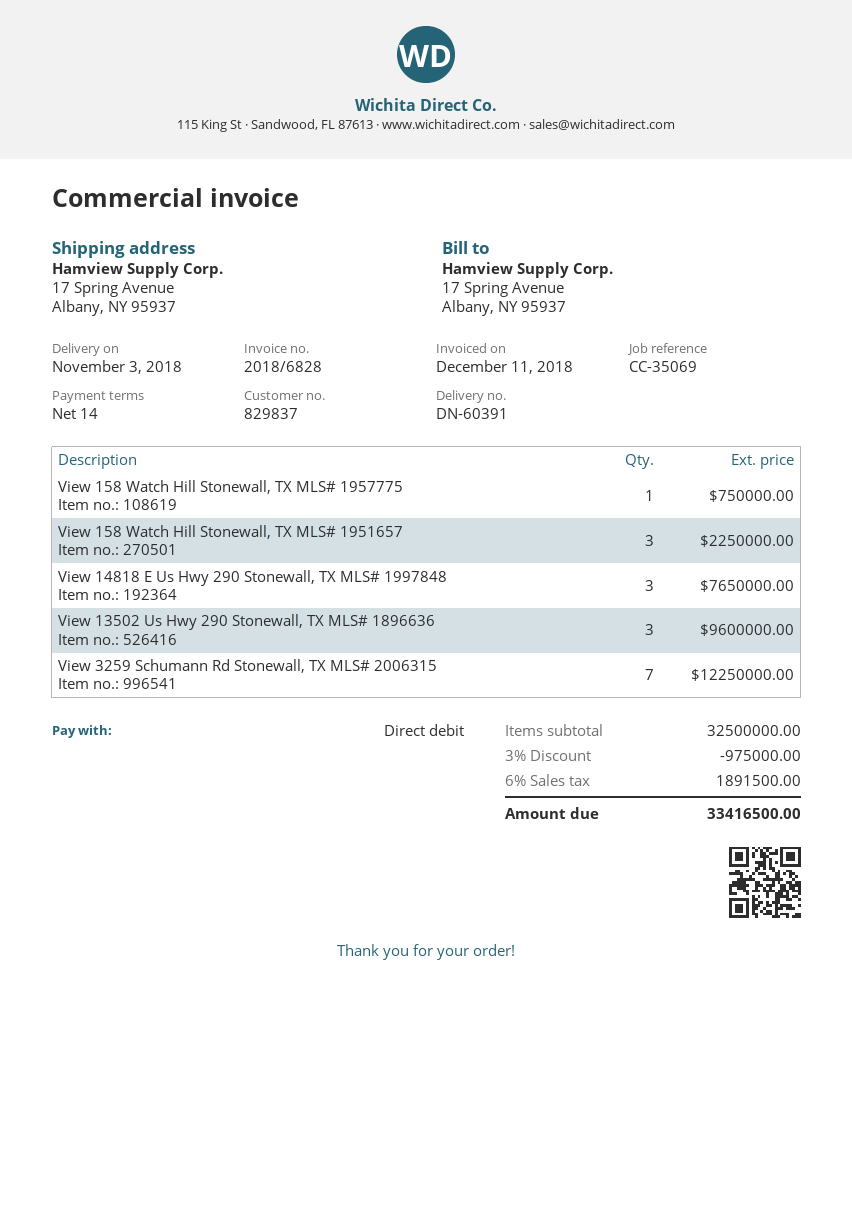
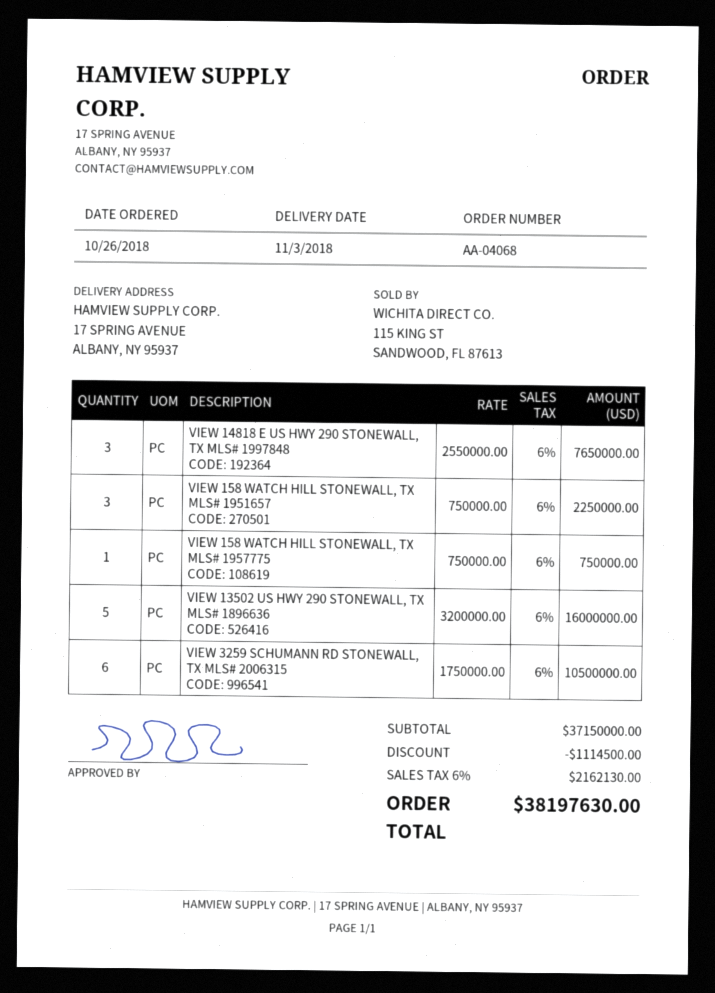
View 13502 Us Hwy 290 Stonewall, TX MLS# 1896636: 3 for 9600000.00 -> 5 for 16000000.00
View 3259 Schumann Rd Stonewall, TX MLS# 2006315: 7 for 12250000.00 -> 6 for 10500000.00
subtotal: 32500000.00 -> 37150000.00
discount: 975000.00 -> 1114500.00
tax: 6% = 1891500.00 -> 6% = 2162130.00
total: 33416500.00 -> 38197630.00

